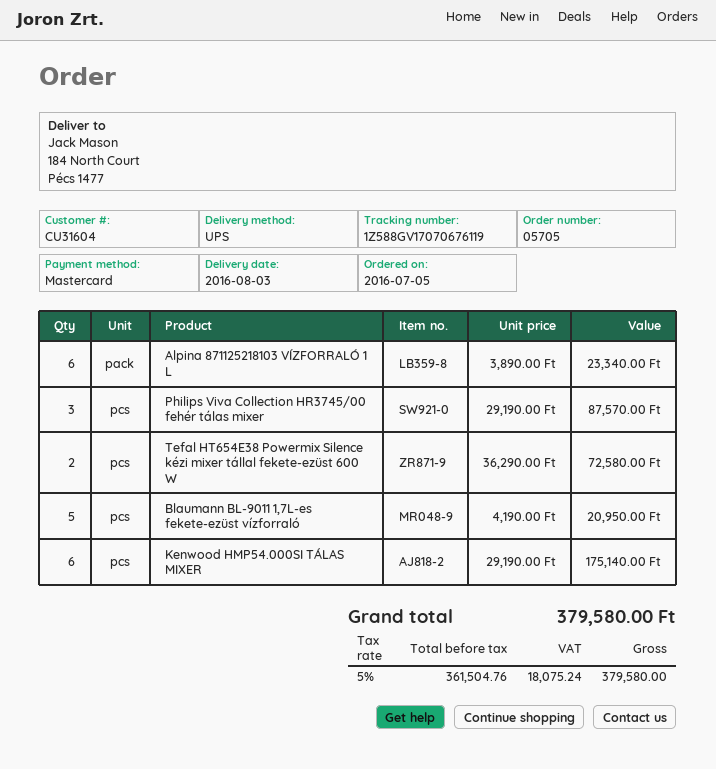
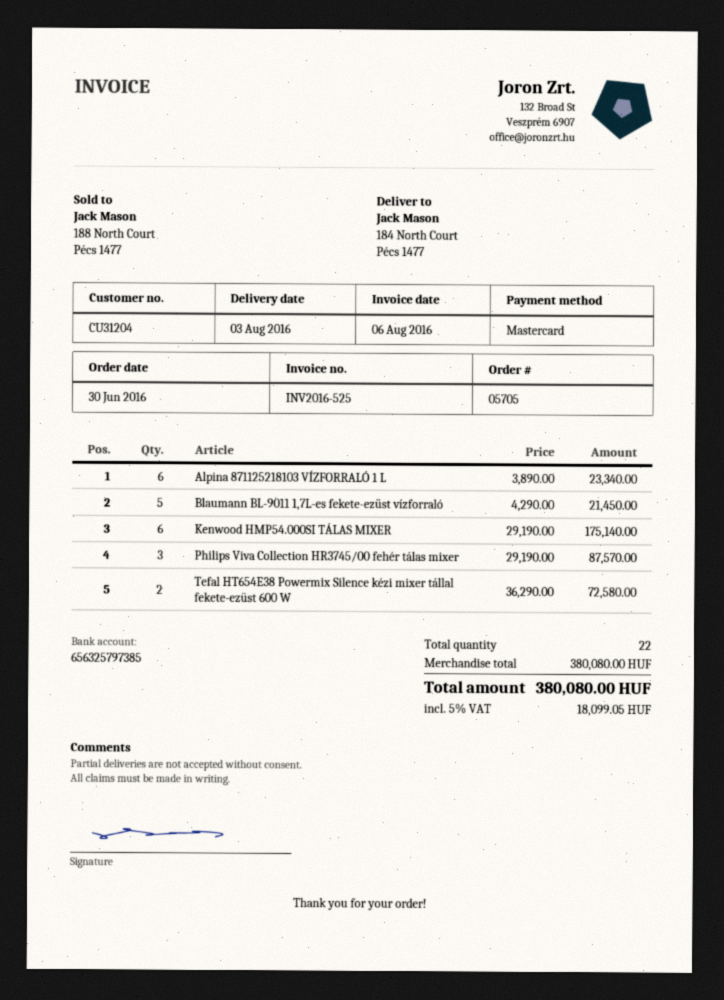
order date: 2016-07-05 -> 2016-06-30
customer number: CU31604 -> CU31204
Blaumann BL-9011 1,7L-es fekete-ezüst vízforraló: 5 x 4190.00 = 20950.00 -> 5 x 4290.00 = 21450.00
tax: 5% = 18075.24 -> 5% = 18099.05
total: 379580.00 -> 380080.00

